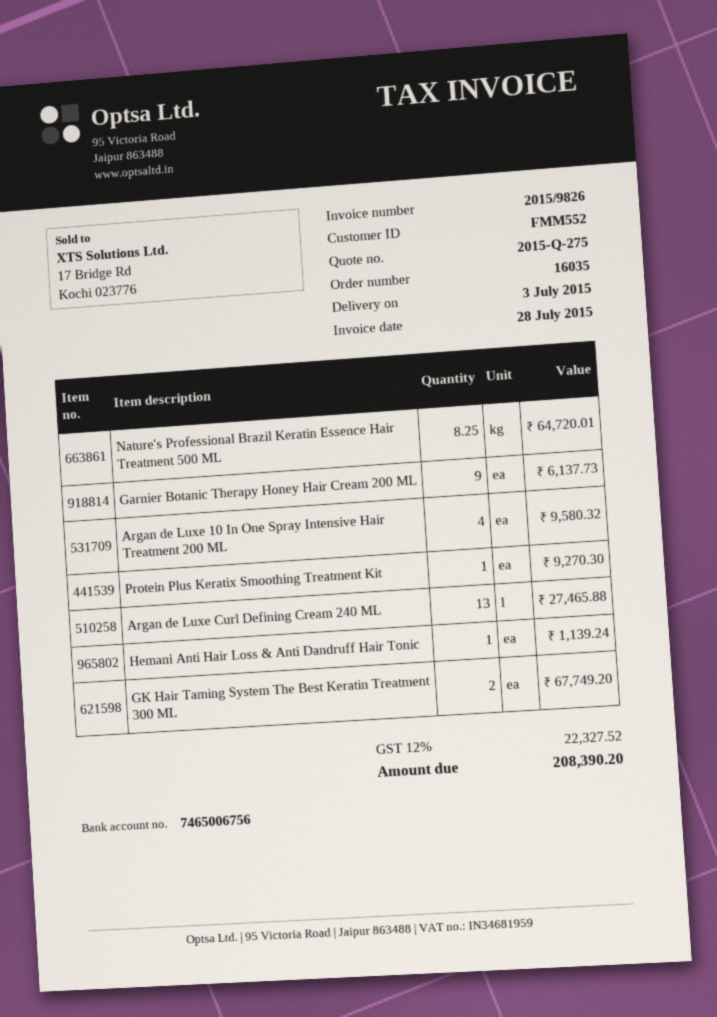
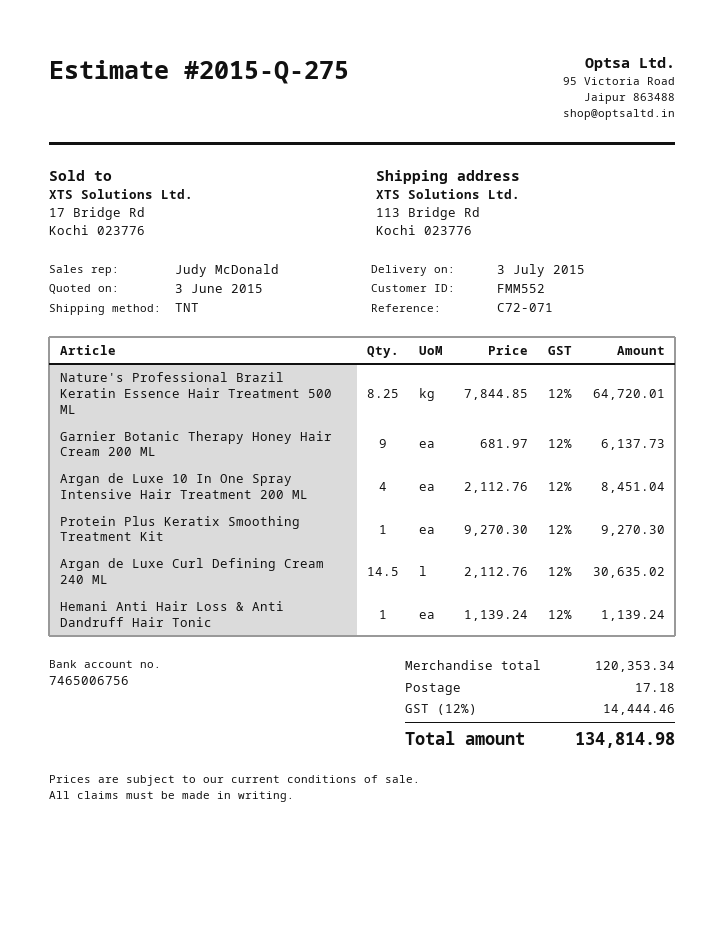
Argan de Luxe 10 In One Spray Intensive Hair Treatment 200 ML: 4 for 9580.32 -> 4 for 8451.04
Argan de Luxe Curl Defining Cream 240 ML: 13 for 27465.88 -> 14.5 for 30635.02
GK Hair Taming System The Best Keratin Treatment 300 ML: 2 for 67749.20 -> none
shipping: none -> 17.18
tax: 12% = 22327.52 -> 12% = 14444.46
total: 208390.20 -> 134814.98

